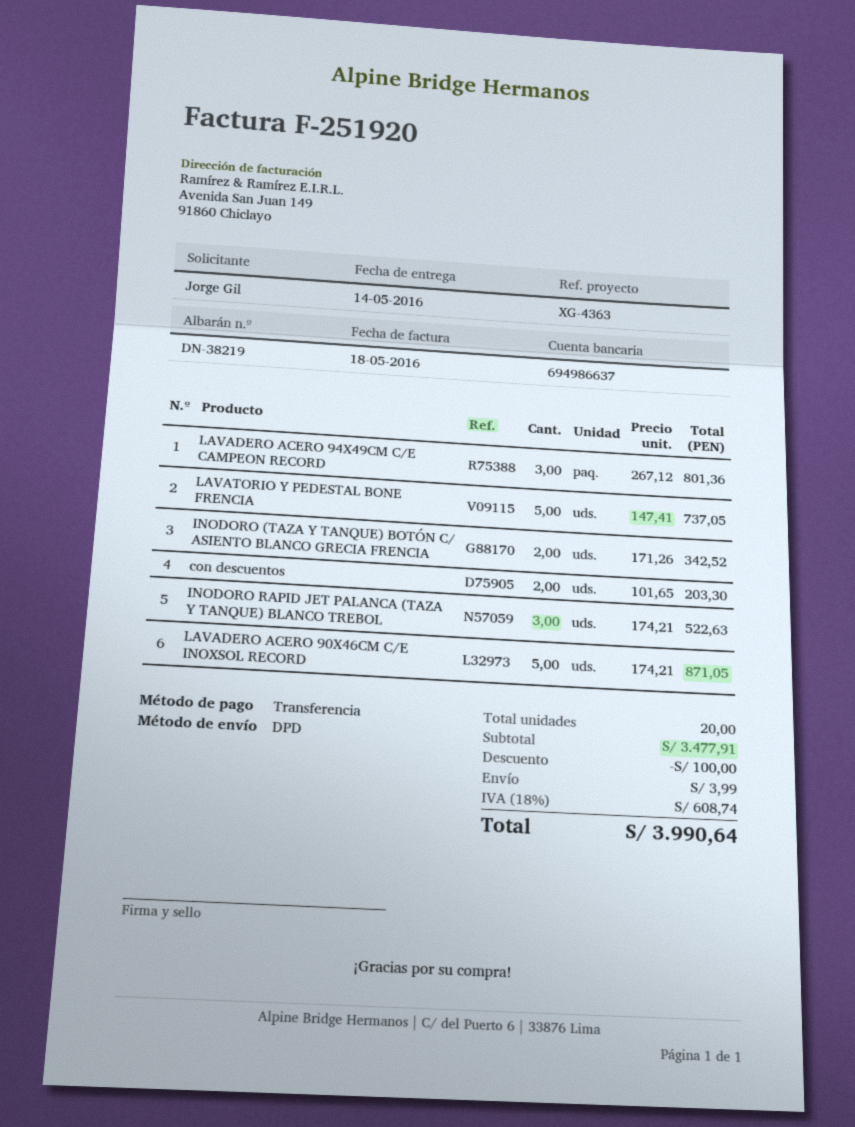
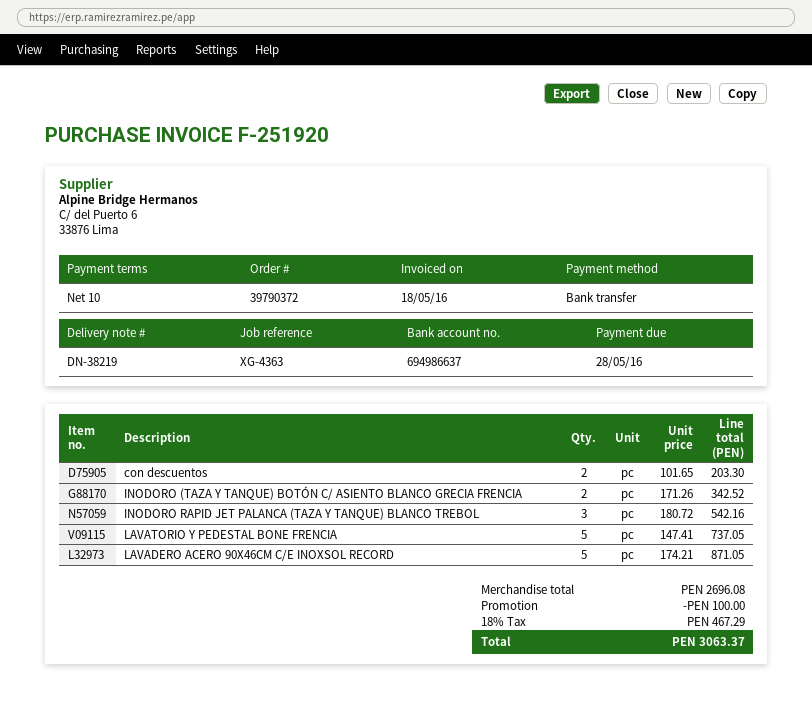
LAVADERO ACERO 94X49CM C/E CAMPEON RECORD: 3 x 267.12 = 801.36 -> none
INODORO RAPID JET PALANCA (TAZA Y TANQUE) BLANCO TREBOL: 3 x 174.21 = 522.63 -> 3 x 180.72 = 542.16
subtotal: 3477.91 -> 2696.08
shipping: 3.99 -> none
tax: 18% = 608.74 -> 18% = 467.29
total: 3990.64 -> 3063.37

